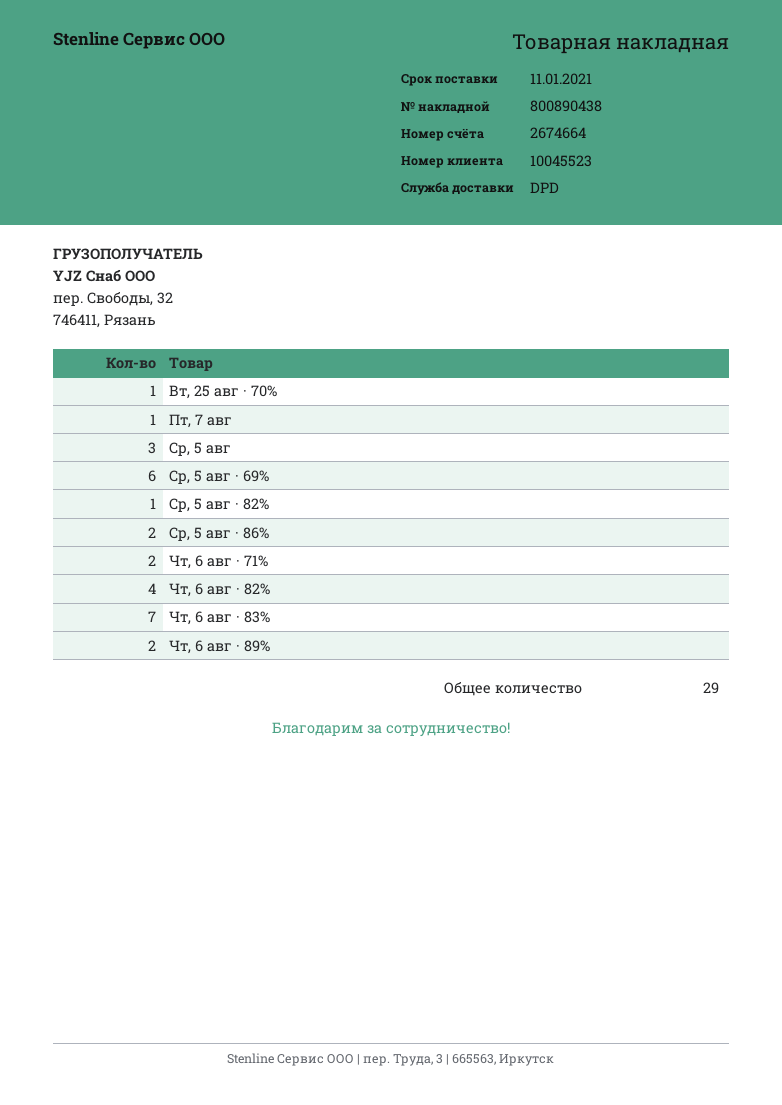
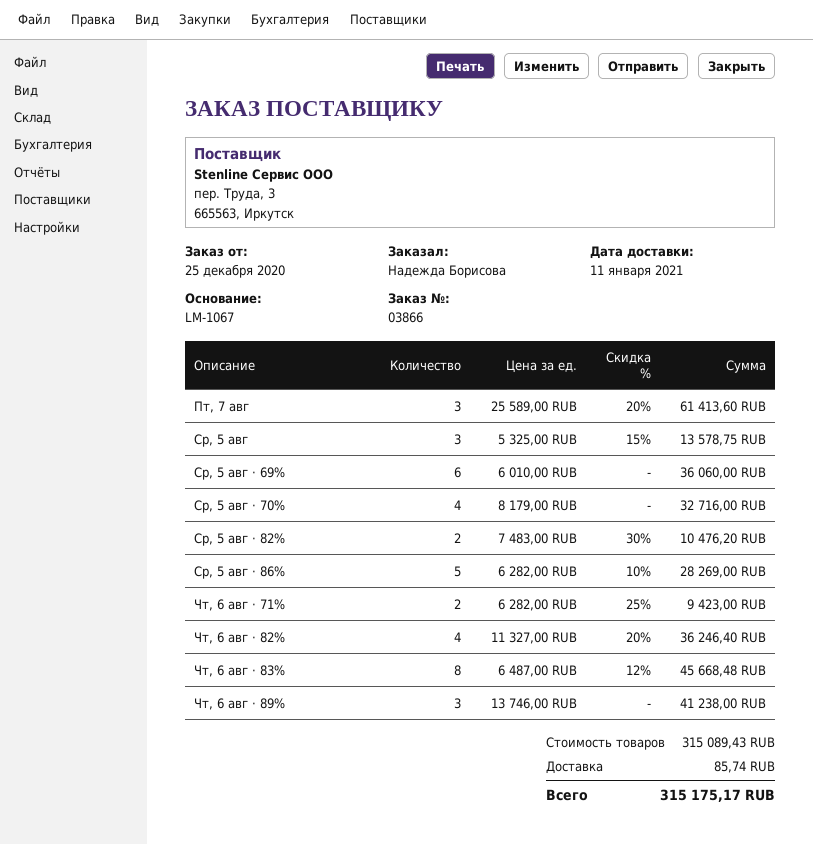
Вт, 25 авг · 70%: 1 -> none
Пт, 7 авг: 1 -> 3
Ср, 5 авг · 82%: 1 -> 2
Ср, 5 авг · 86%: 2 -> 5
Чт, 6 авг · 83%: 7 -> 8
Чт, 6 авг · 89%: 2 -> 3
Ср, 5 авг · 70%: none -> 4

